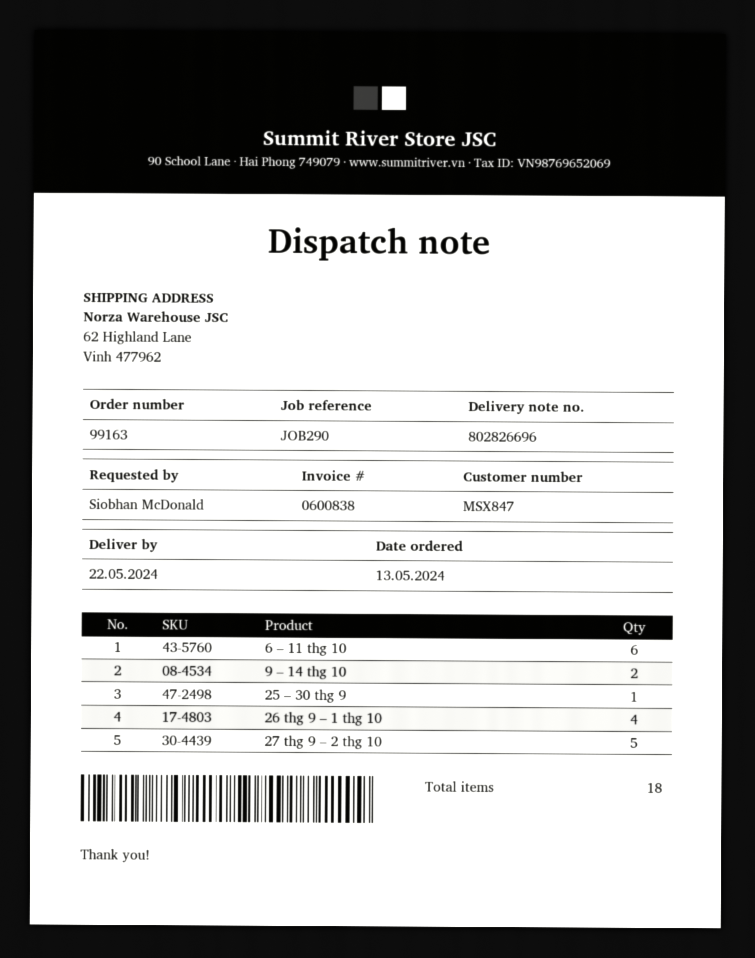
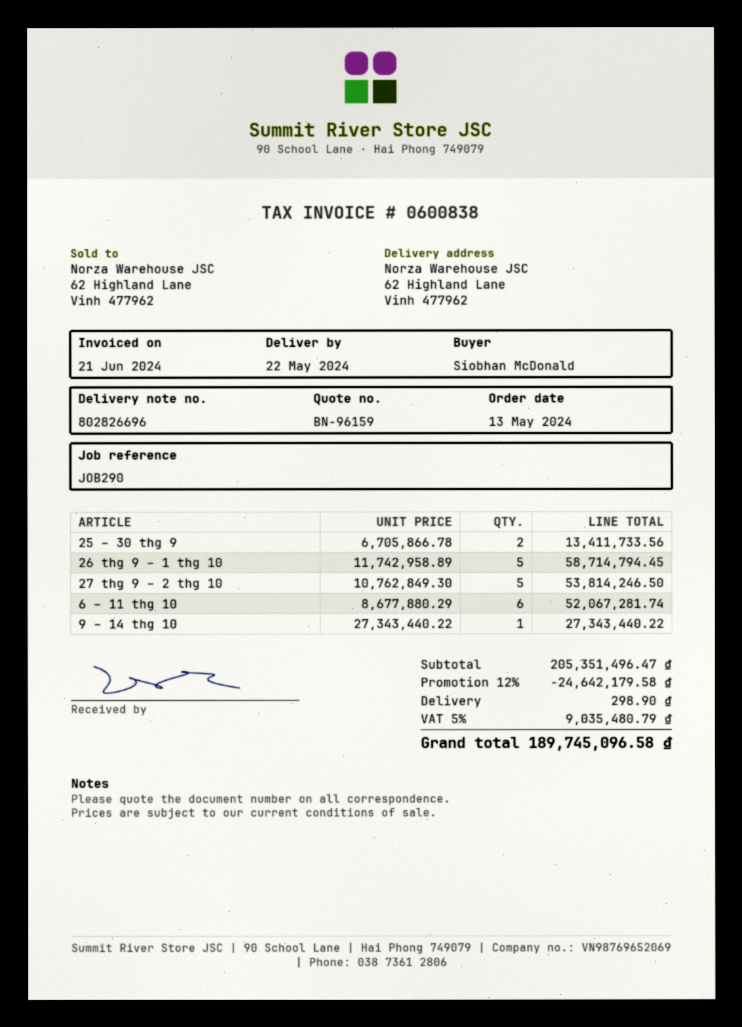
9 – 14 thg 10: 2 -> 1
25 – 30 thg 9: 1 -> 2
26 thg 9 – 1 thg 10: 4 -> 5

